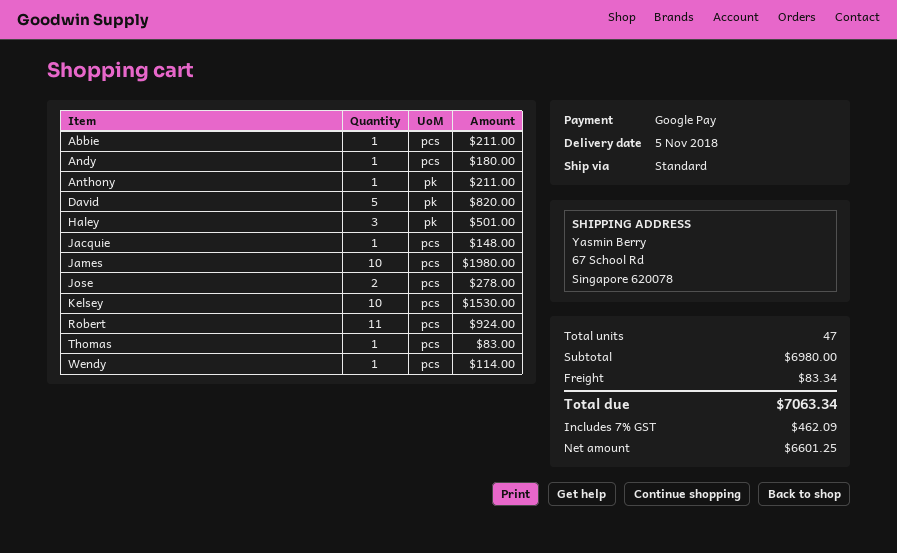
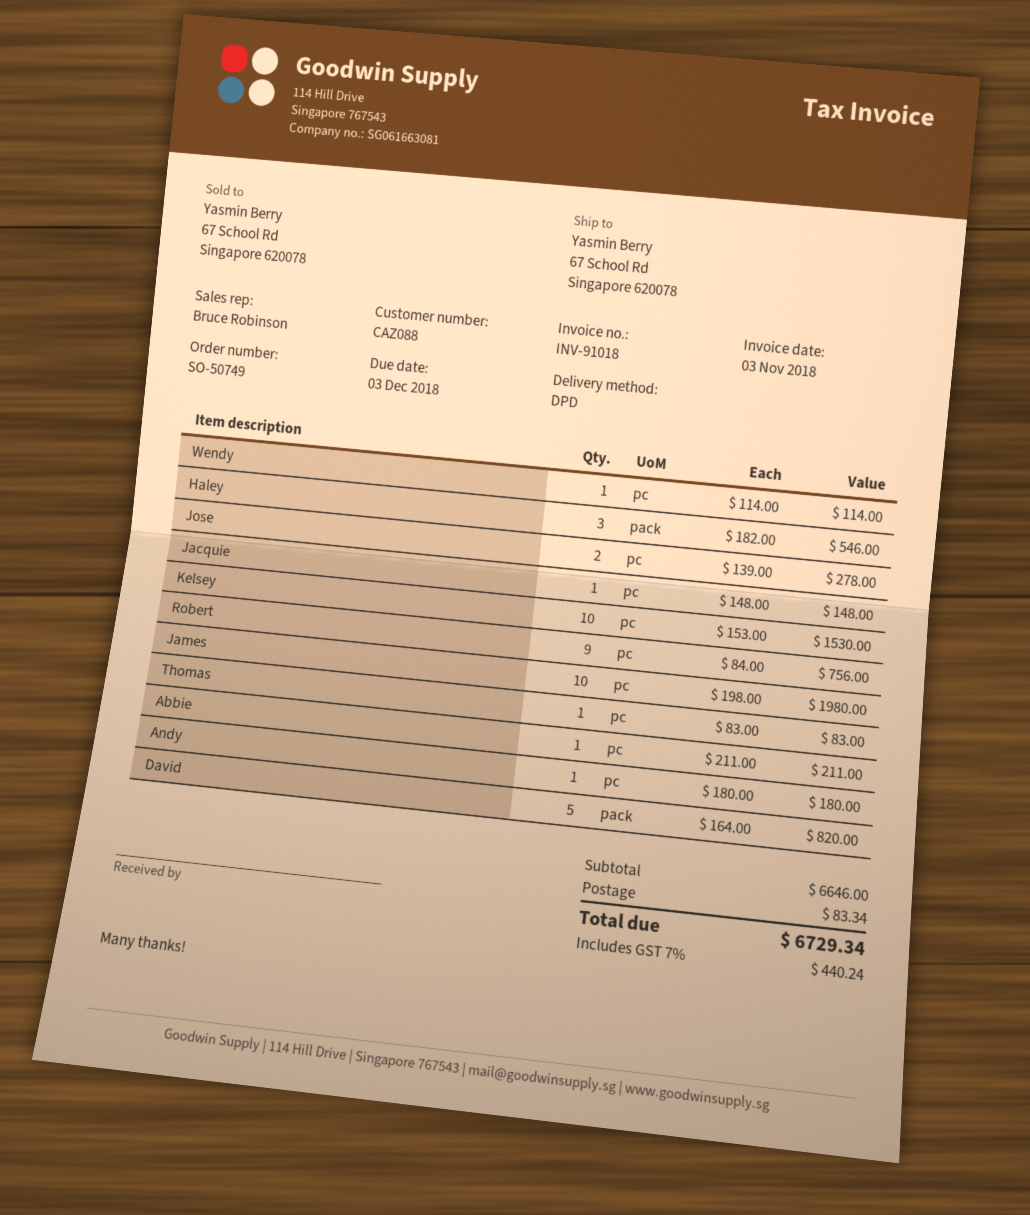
shipping method: standard -> DPD
Anthony: 1 for 211.00 -> none
Haley: 3 for 501.00 -> 3 for 546.00
Robert: 11 for 924.00 -> 9 for 756.00
subtotal: 6980.00 -> 6646.00
tax: 7% = 462.09 -> 7% = 440.24
total: 7063.34 -> 6729.34

